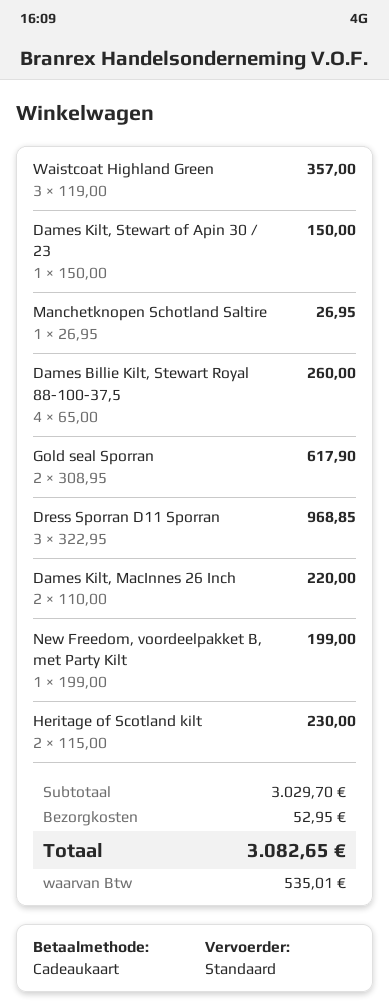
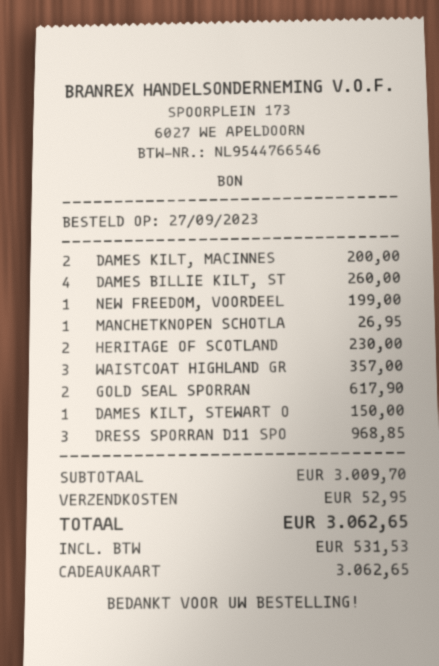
Dames Kilt, MacInnes 26 Inch: 2 for 220.00 -> 2 for 200.00
subtotal: 3029.70 -> 3009.70
tax: 535.01 -> 531.53
total: 3082.65 -> 3062.65

